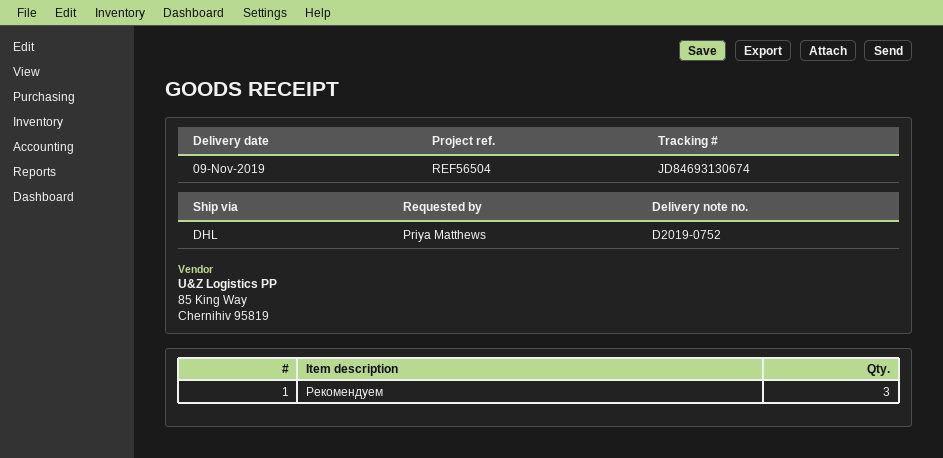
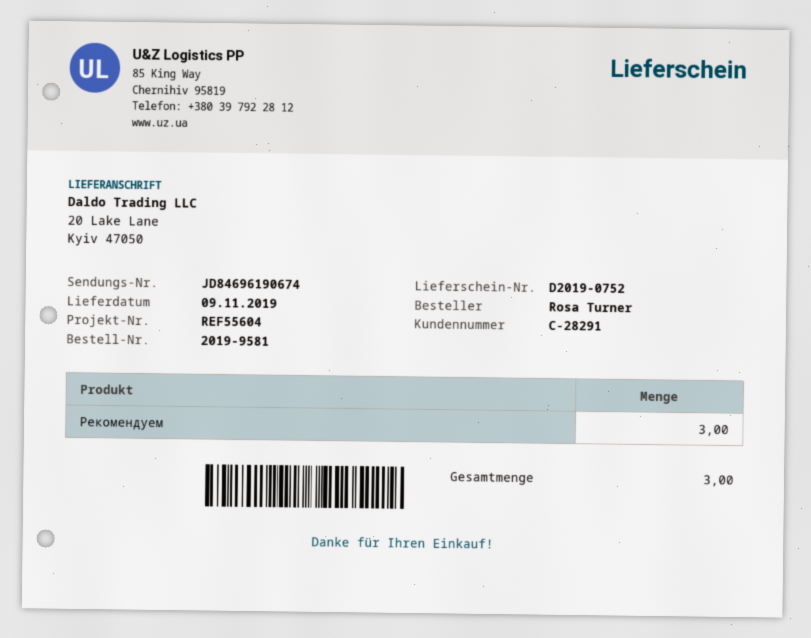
reference: REF56504 -> REF55604
ordered by: Priya Matthews -> Rosa Turner
tracking number: JD84693130674 -> JD84696190674

